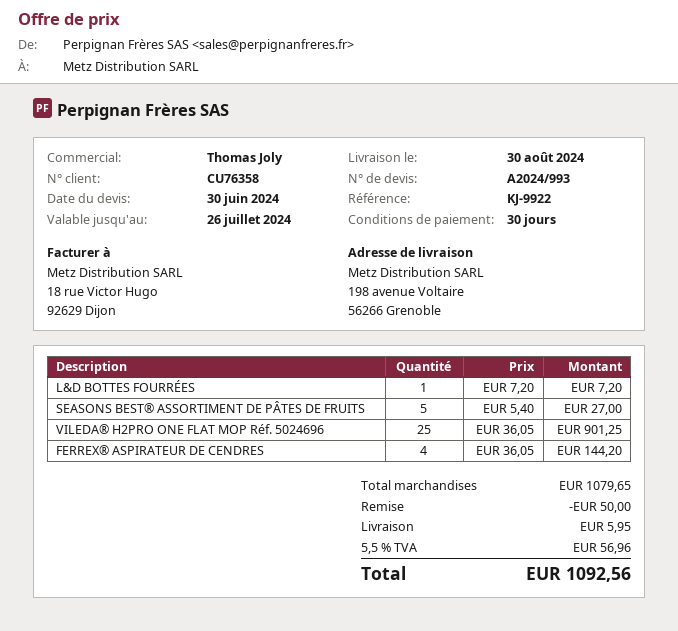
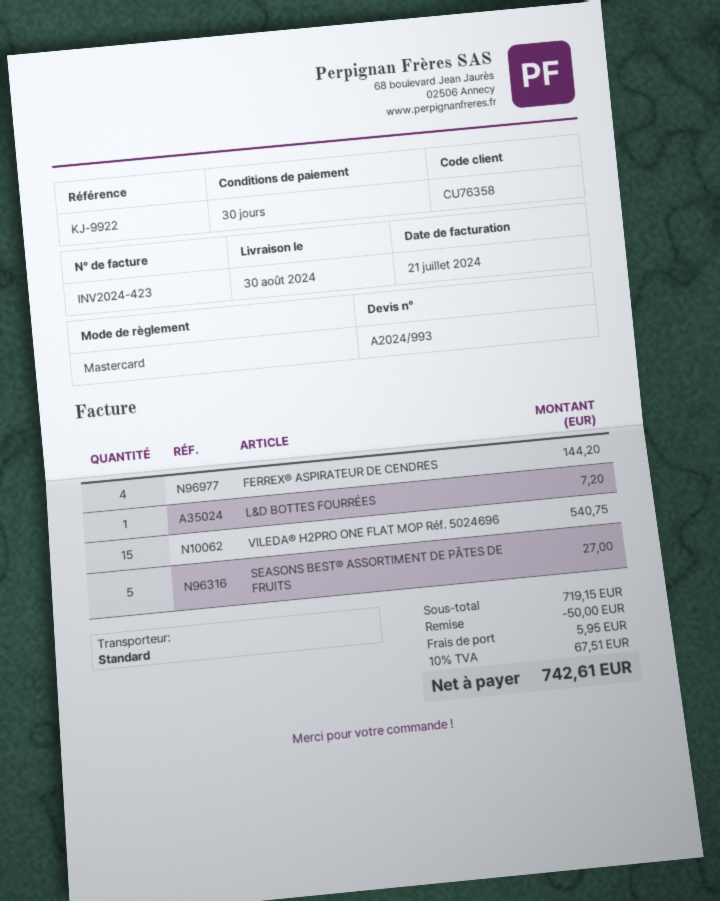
VILEDA® H2PRO ONE FLAT MOP Réf. 5024696: 25 for 901.25 -> 15 for 540.75
subtotal: 1079.65 -> 719.15
tax: 5.5% = 56.96 -> 10% = 67.51
total: 1092.56 -> 742.61

